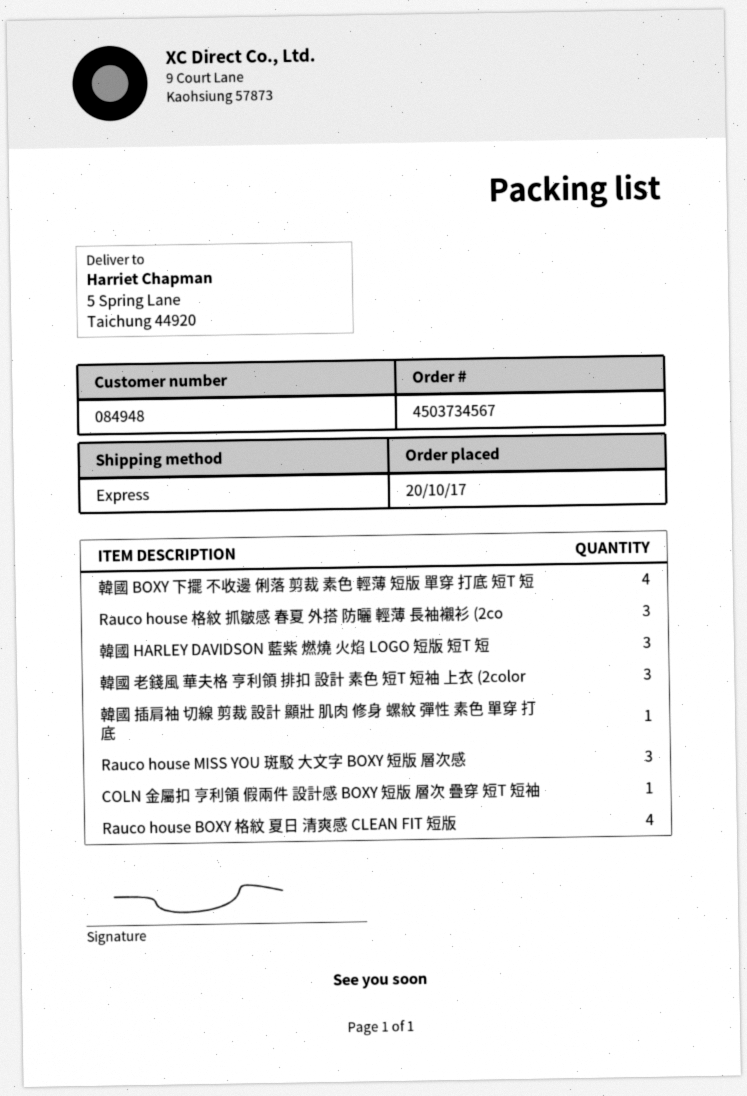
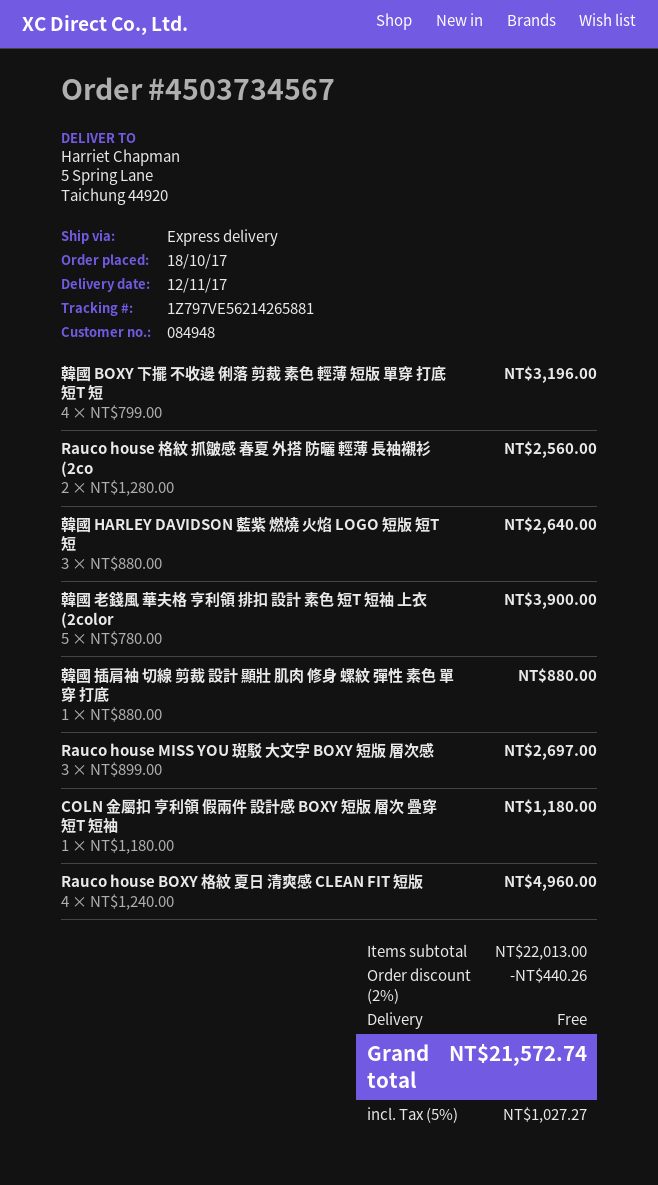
order date: 2017-10-20 -> 2017-10-18
Rauco house 格紋 抓皺感 春夏 外搭 防曬 輕薄 長袖襯衫 (2co: 3 -> 2
韓國 老錢風 華夫格 亨利領 排扣 設計 素色 短T 短袖 上衣 (2color: 3 -> 5

